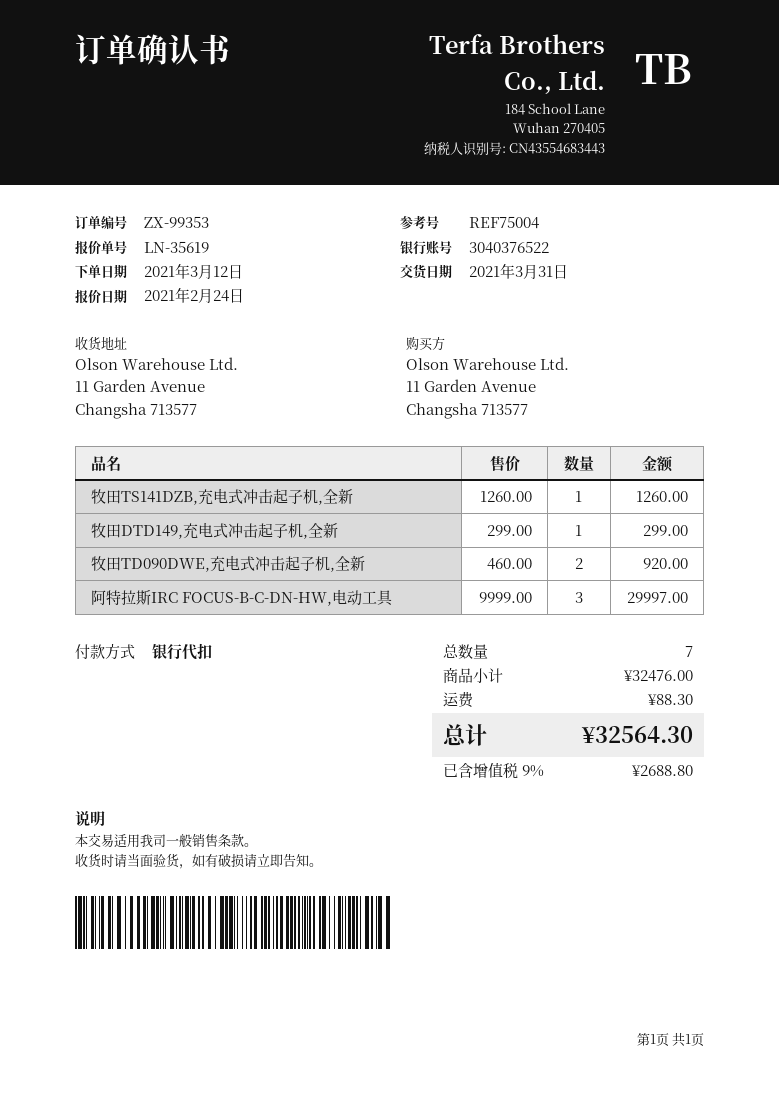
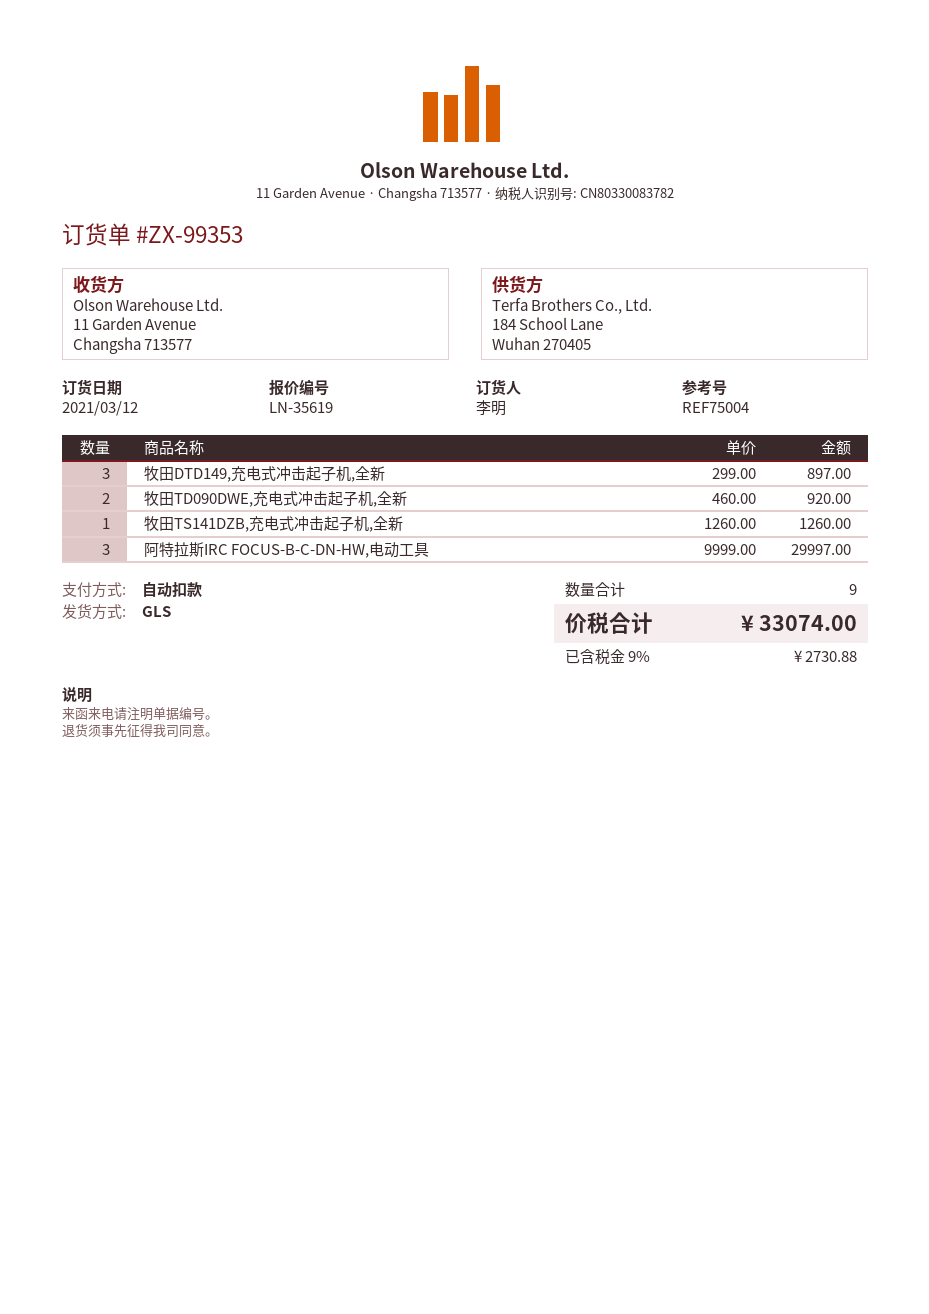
牧田DTD149,充电式冲击起子机,全新: 1 x 299.00 = 299.00 -> 3 x 299.00 = 897.00
total quantity: 7 -> 9
shipping: 88.30 -> none
tax: 9% = 2688.80 -> 9% = 2730.88
total: 32564.30 -> 33074.00

